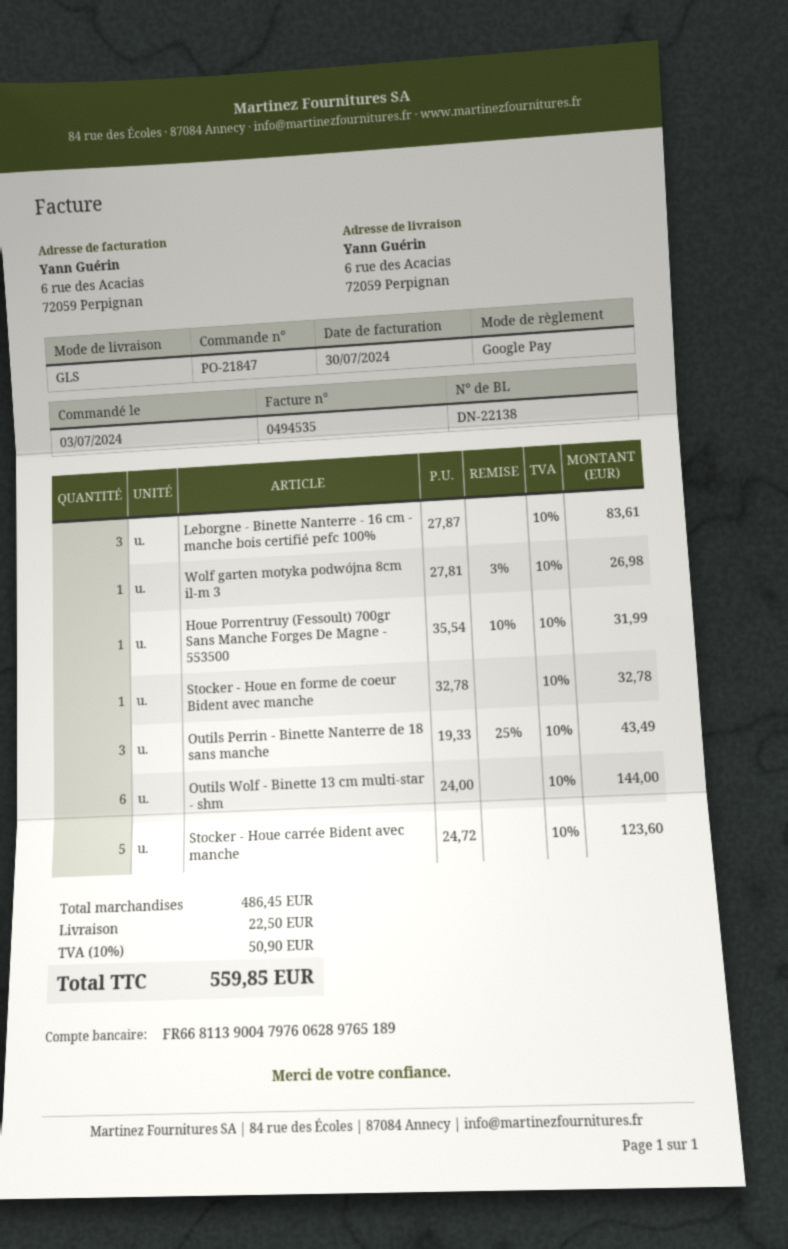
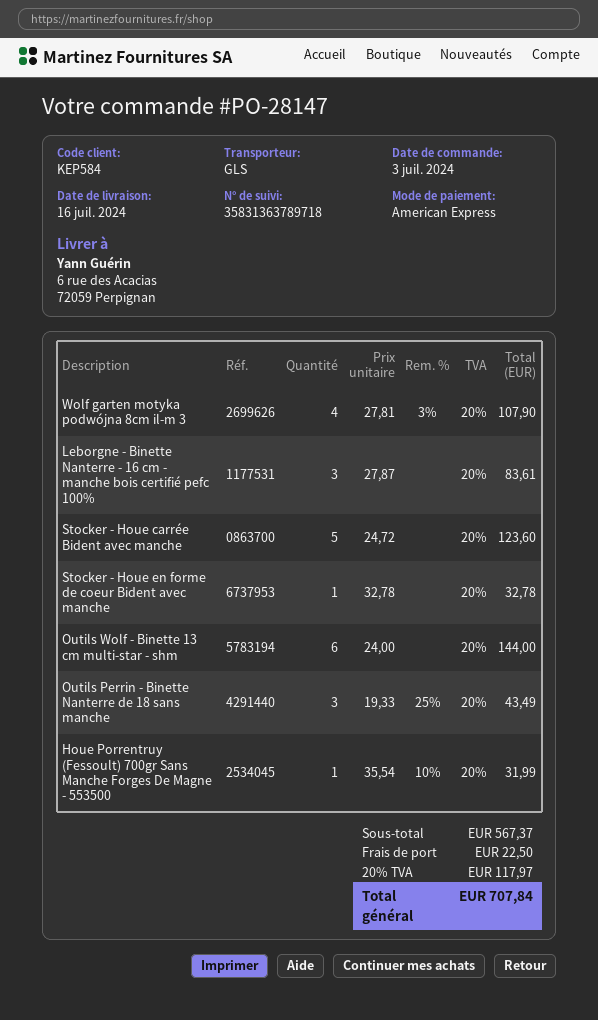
order number: PO-21847 -> PO-28147
payment method: Google Pay -> American Express
Wolf garten motyka podwójna 8cm il-m 3: 1 x 27.81 - 3% = 26.98 -> 4 x 27.81 - 3% = 107.90
subtotal: 486.45 -> 567.37
tax: 10% = 50.90 -> 20% = 117.97
total: 559.85 -> 707.84

